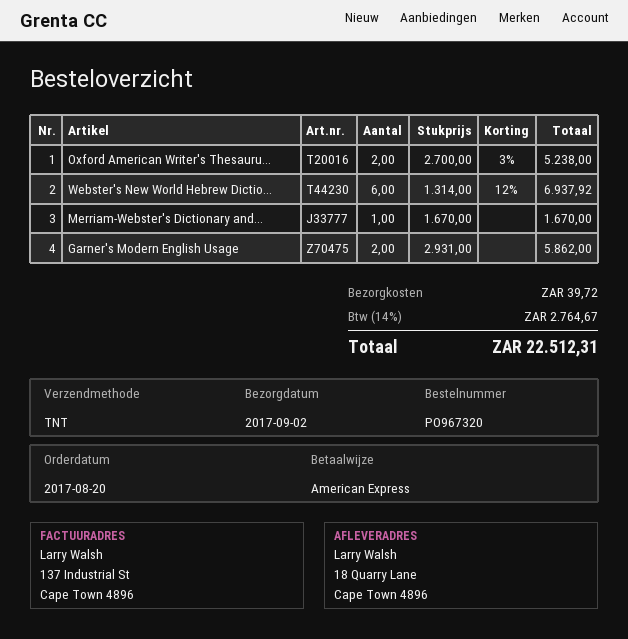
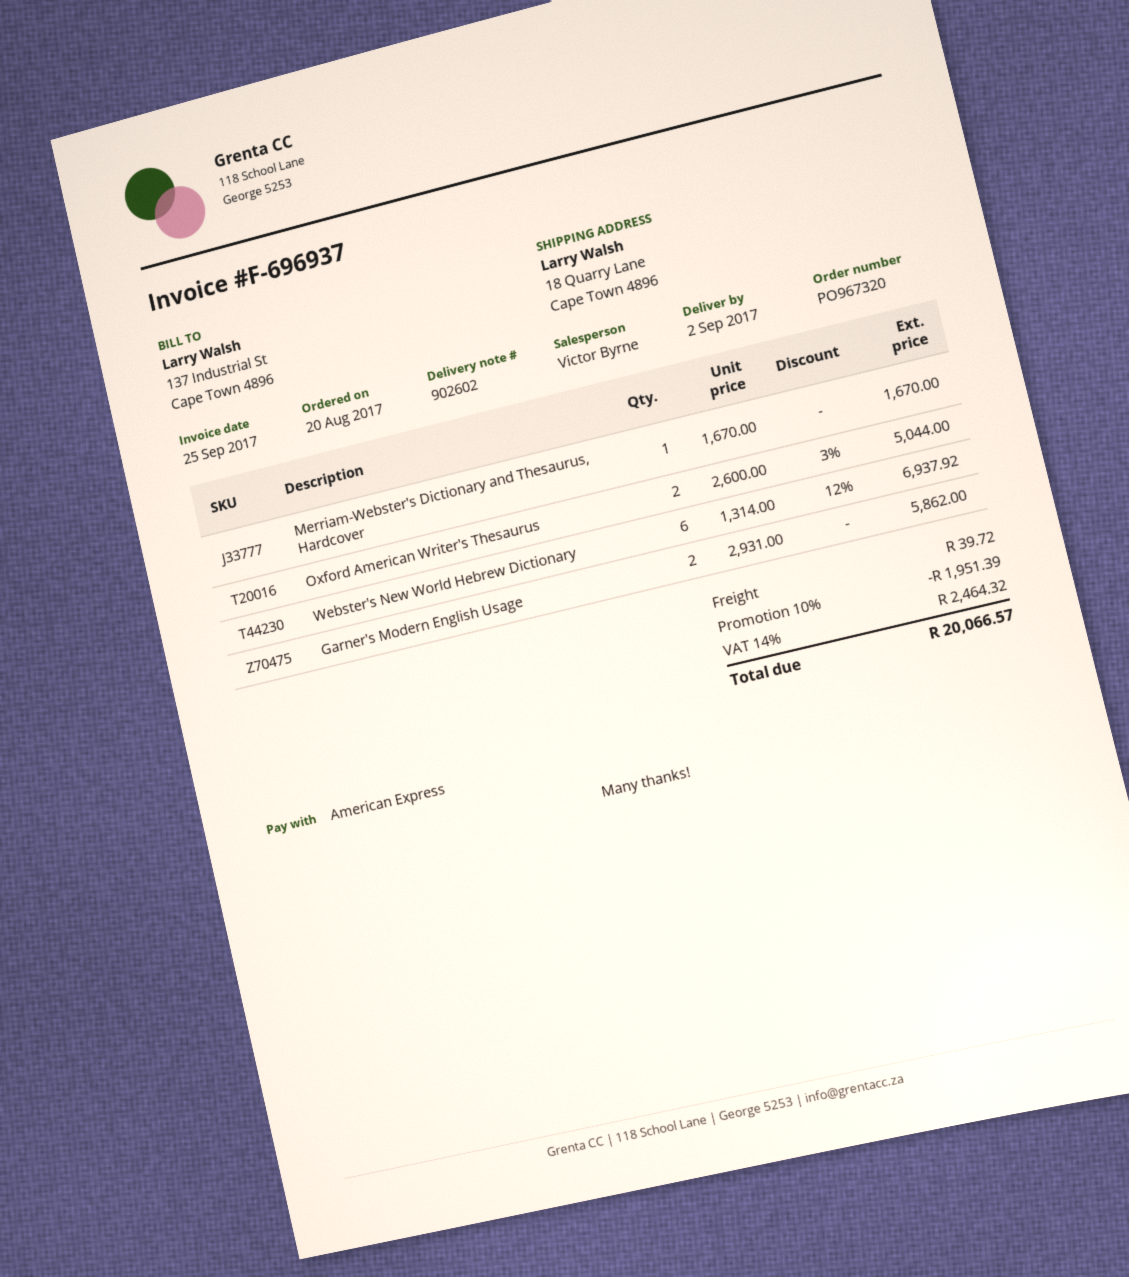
Oxford American Writer's Thesauru...: 2 x 2700.00 - 3% = 5238.00 -> 2 x 2600.00 - 3% = 5044.00
discount: none -> 10% = 1951.39
tax: 14% = 2764.67 -> 14% = 2464.32
total: 22512.31 -> 20066.57

